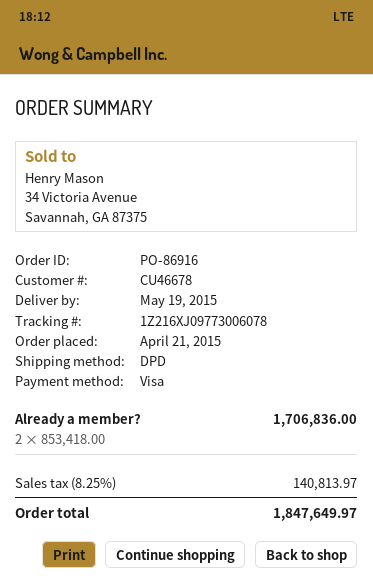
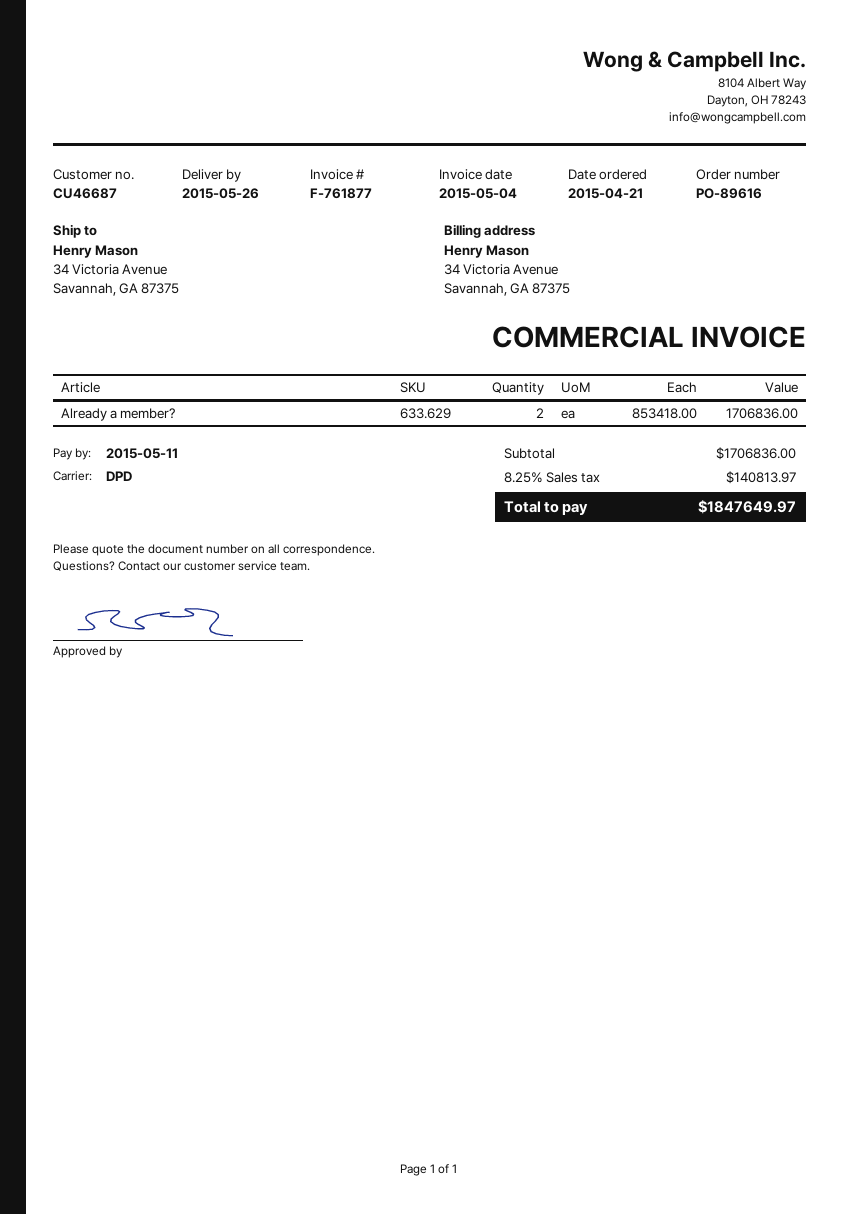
order number: PO-86916 -> PO-89616
delivery date: 2015-05-19 -> 2015-05-26
customer number: CU46678 -> CU46687

